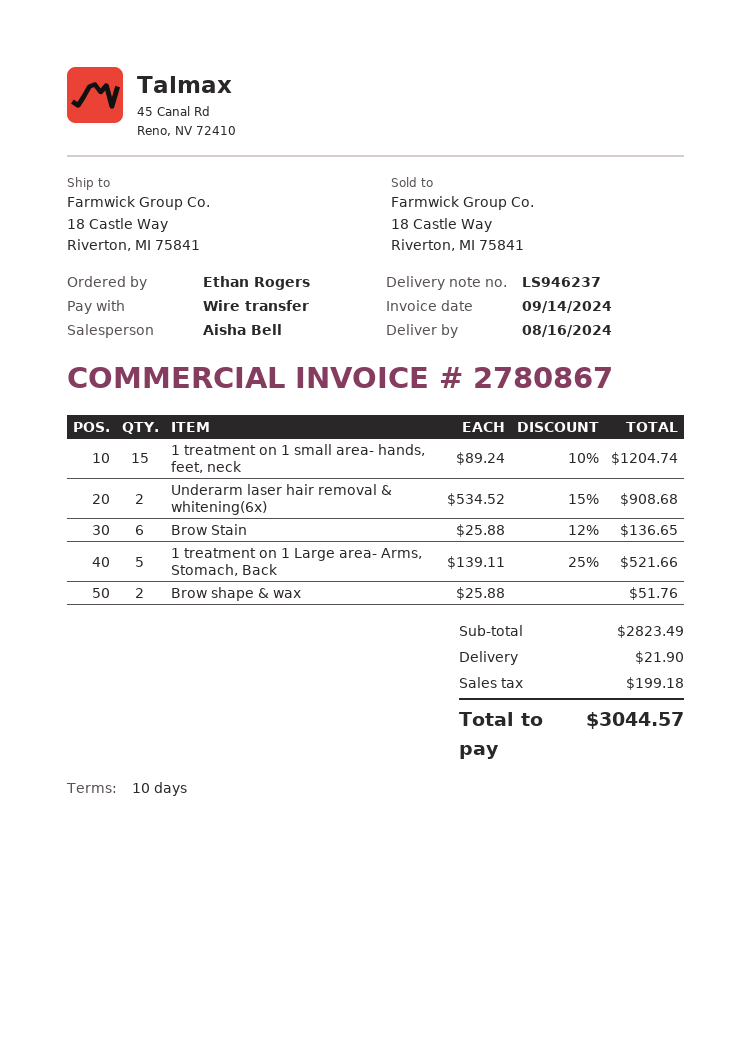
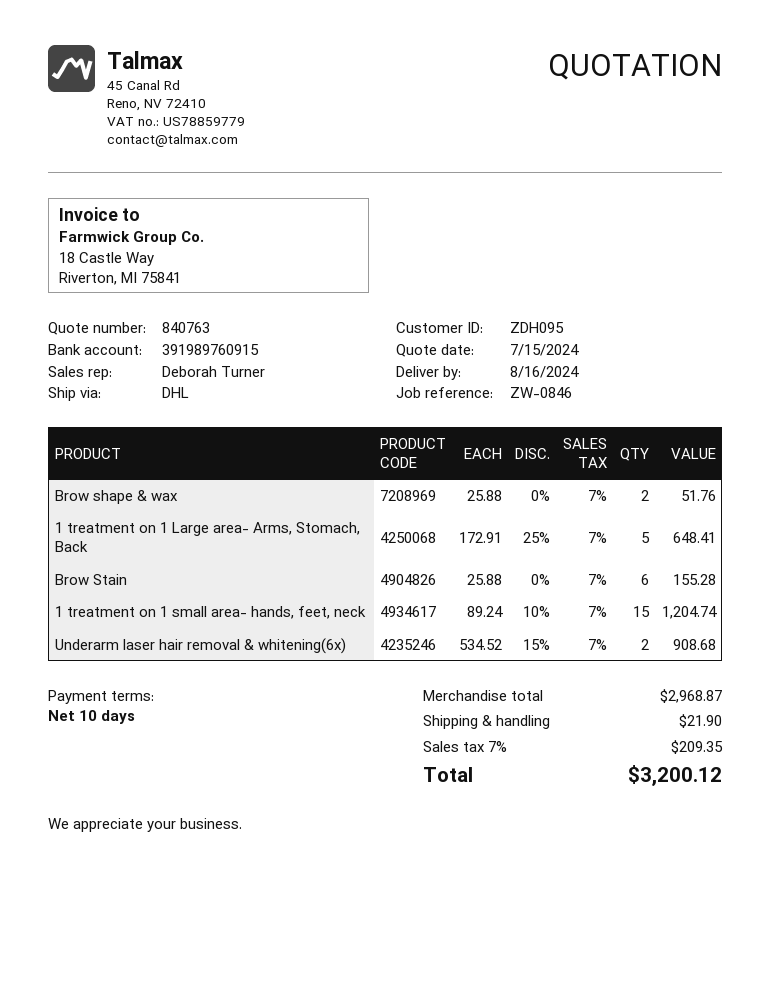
sales rep: Aisha Bell -> Deborah Turner
Brow Stain: 6 x 25.88 - 12% = 136.65 -> 6 x 25.88 = 155.28
1 treatment on 1 Large area- Arms, Stomach, Back: 5 x 139.11 - 25% = 521.66 -> 5 x 172.91 - 25% = 648.41
subtotal: 2823.49 -> 2968.87
tax: 199.18 -> 209.35
total: 3044.57 -> 3200.12

